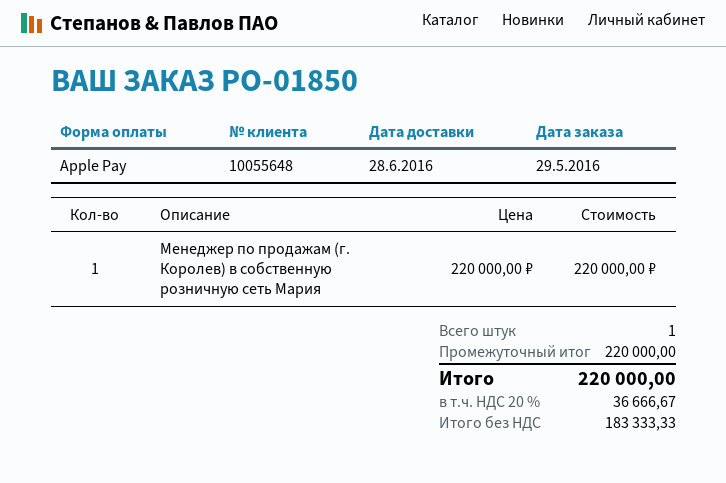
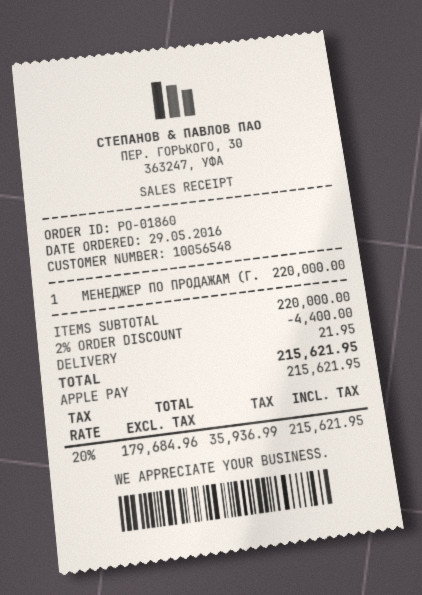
order number: PO-01850 -> PO-01860
customer number: 10055648 -> 10056548
discount: none -> 2% = 4400.00
shipping: none -> 21.95
net: 183333.33 -> 179684.96
tax: 20% = 36666.67 -> 20% = 35936.99
total: 220000.00 -> 215621.95

